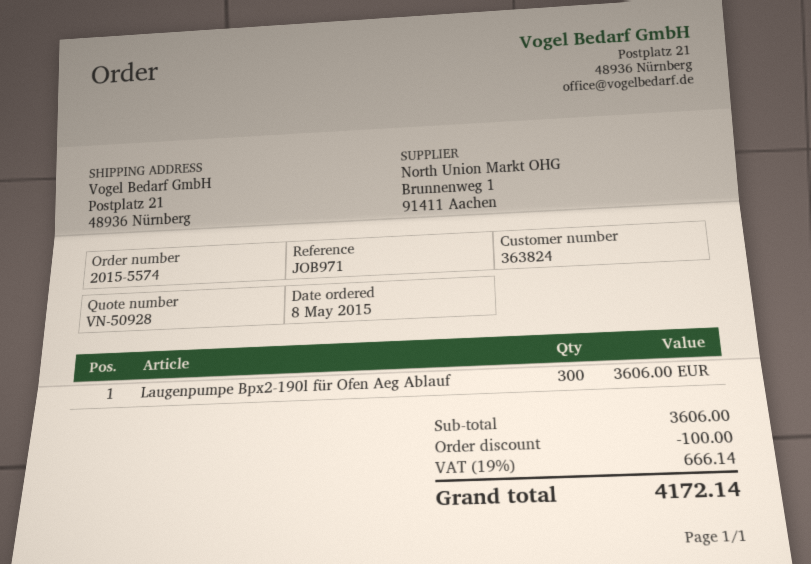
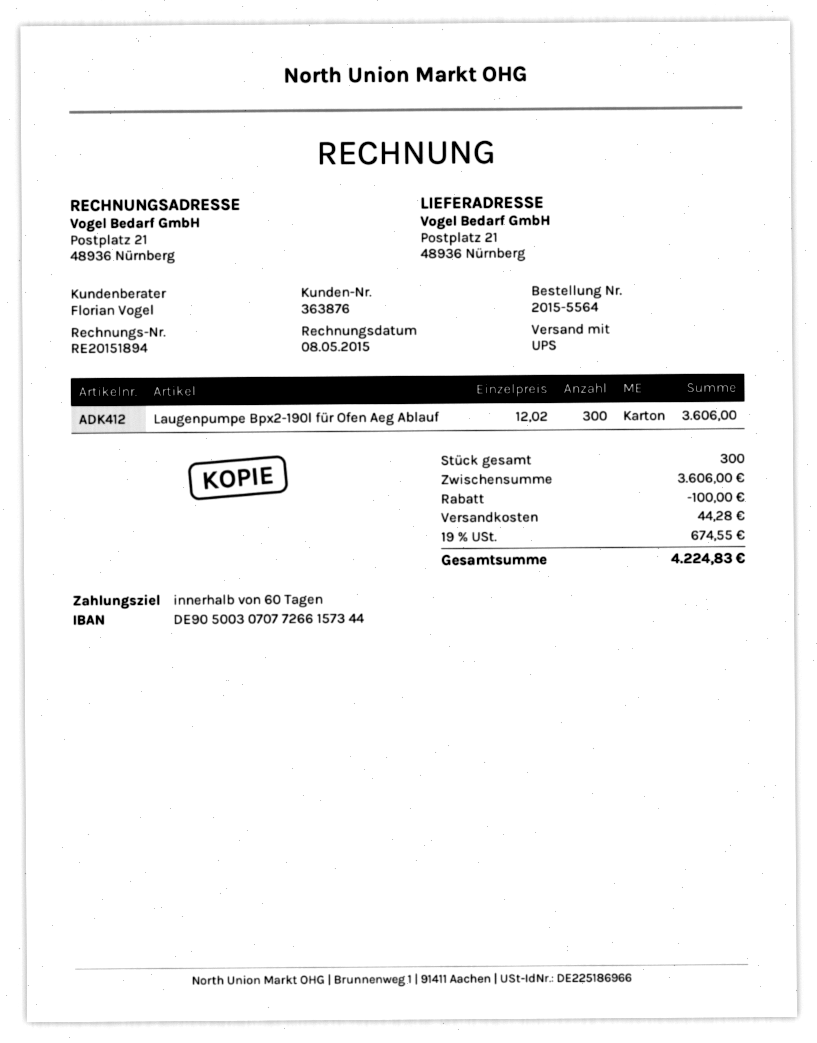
order number: 2015-5574 -> 2015-5564
customer number: 363824 -> 363876
shipping: none -> 44.28
tax: 19% = 666.14 -> 19% = 674.55
total: 4172.14 -> 4224.83

